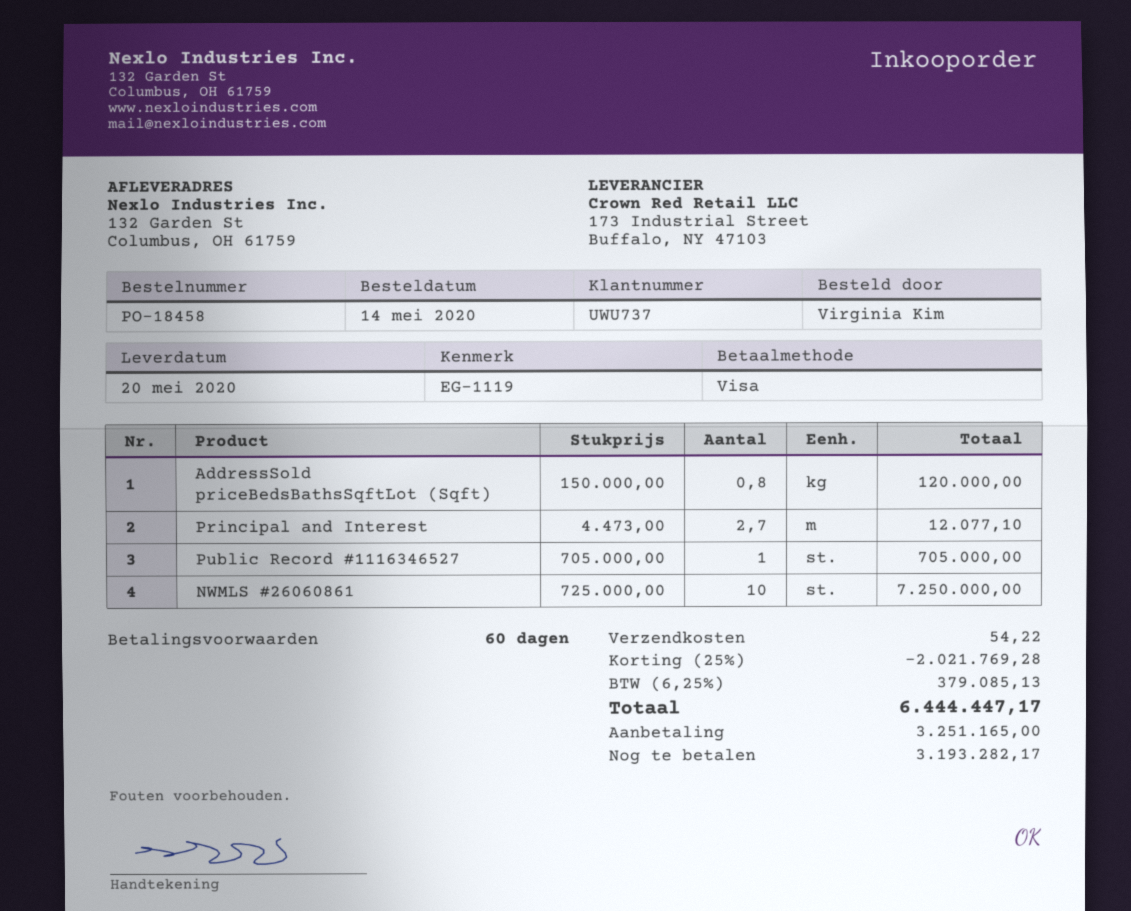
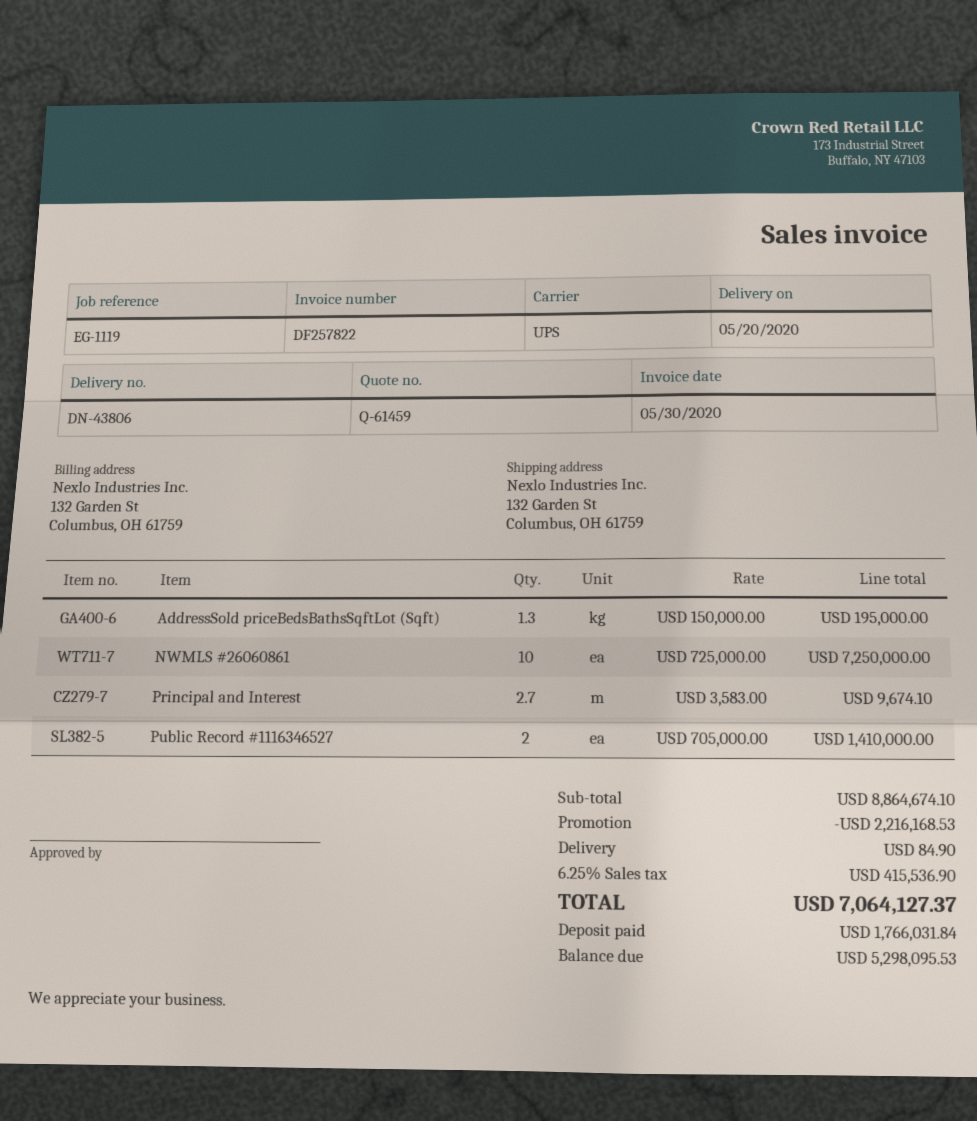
AddressSold priceBedsBathsSqftLot (Sqft): 0.8 x 150000.00 = 120000.00 -> 1.3 x 150000.00 = 195000.00
Principal and Interest: 2.7 x 4473.00 = 12077.10 -> 2.7 x 3583.00 = 9674.10
Public Record #1116346527: 1 x 705000.00 = 705000.00 -> 2 x 705000.00 = 1410000.00
discount: 2021769.28 -> 2216168.53
shipping: 54.22 -> 84.90
tax: 6.25% = 379085.13 -> 6.25% = 415536.90
total: 6444447.17 -> 7064127.37
deposit: 3251165.00 -> 1766031.84
balance: 3193282.17 -> 5298095.53

